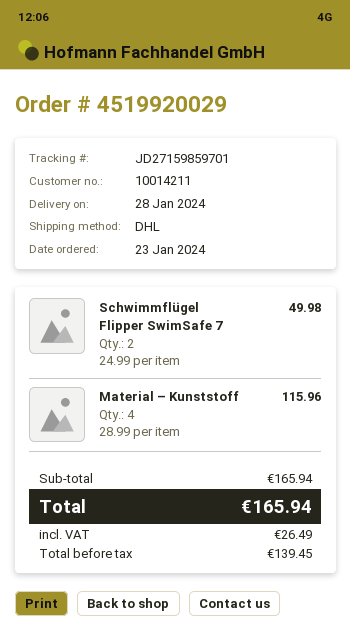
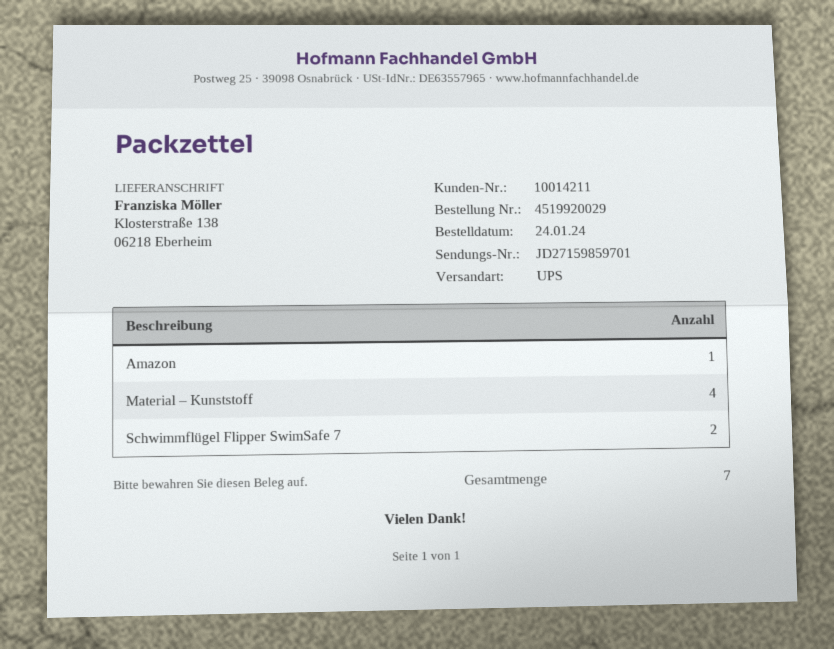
order date: 2024-01-23 -> 2024-01-24
shipping method: DHL -> UPS
Amazon: none -> 1

